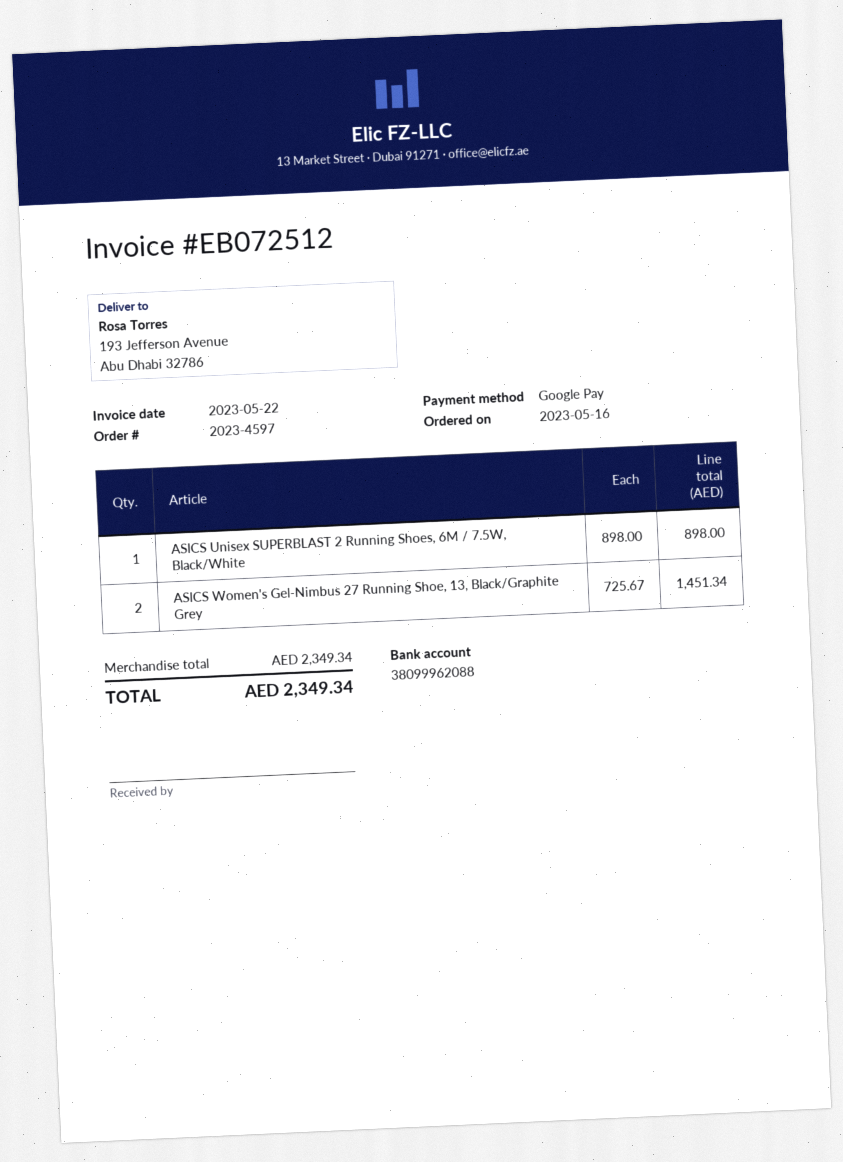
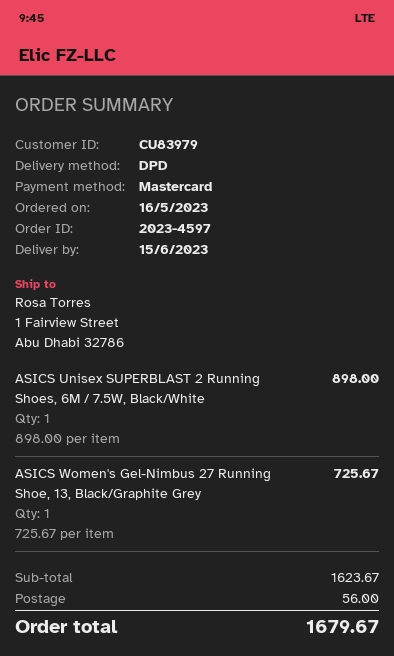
payment method: Google Pay -> Mastercard
ship to: 193 Jefferson Avenue, Abu Dhabi 32786 -> 1 Fairview Street, Abu Dhabi 32786
ASICS Women's Gel-Nimbus 27 Running Shoe, 13, Black/Graphite Grey: 2 x 725.67 = 1451.34 -> 1 x 725.67 = 725.67
subtotal: 2349.34 -> 1623.67
shipping: none -> 56.00
total: 2349.34 -> 1679.67

